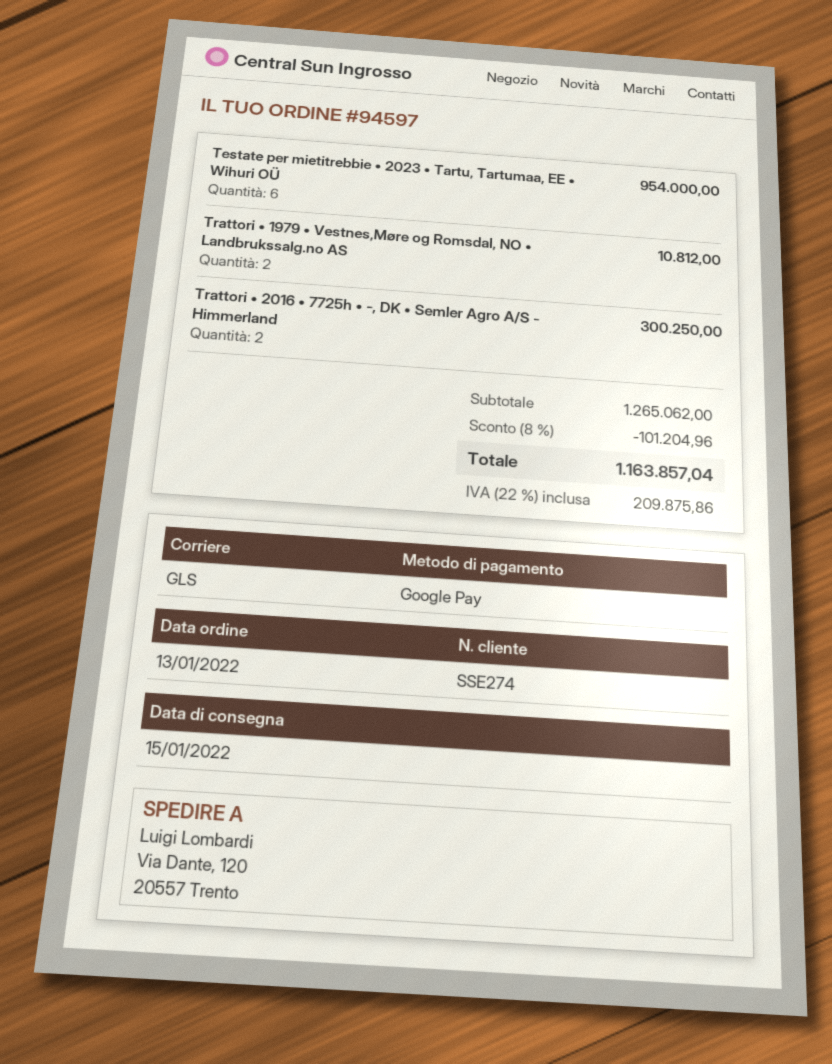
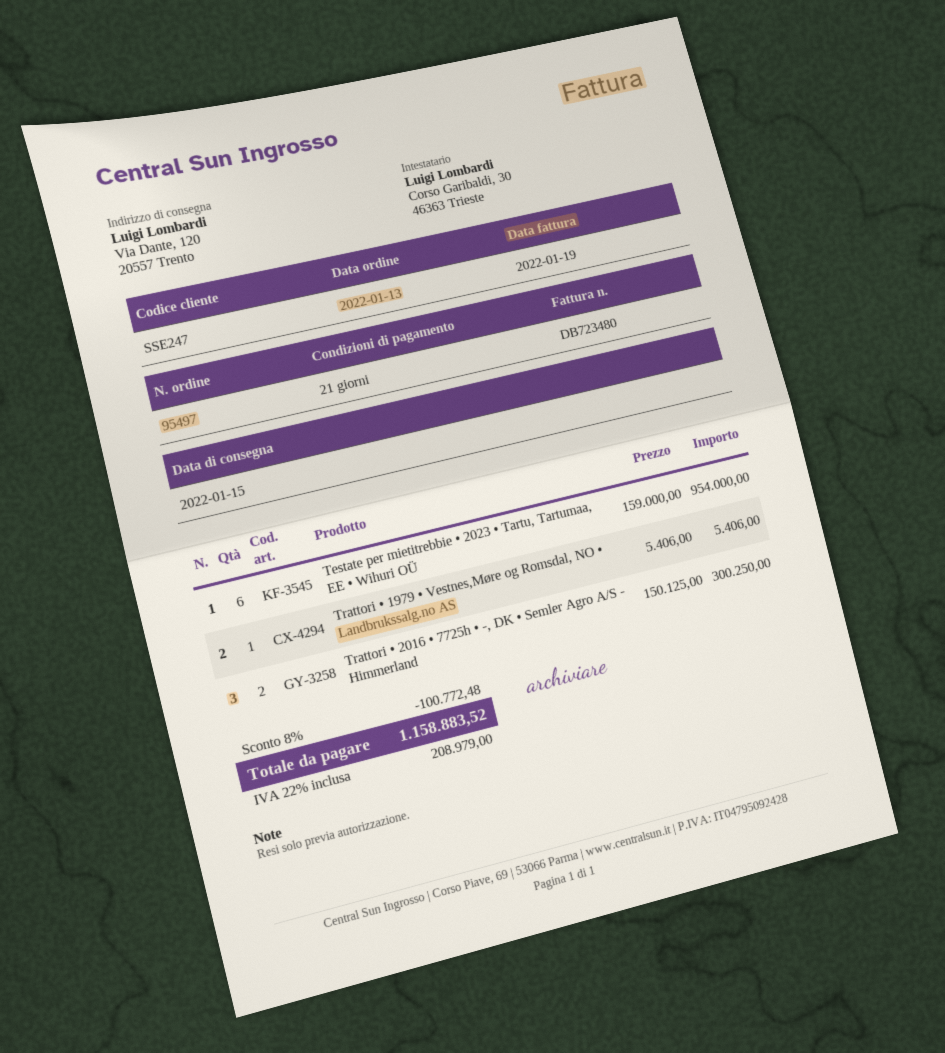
order number: 94597 -> 95497
customer number: SSE274 -> SSE247
Trattori • 1979 • Vestnes,Møre og Romsdal, NO • Landbrukssalg.no AS: 2 for 10812.00 -> 1 for 5406.00
discount: 8% = 101204.96 -> 8% = 100772.48
tax: 22% = 209875.86 -> 22% = 208979.00
total: 1163857.04 -> 1158883.52

